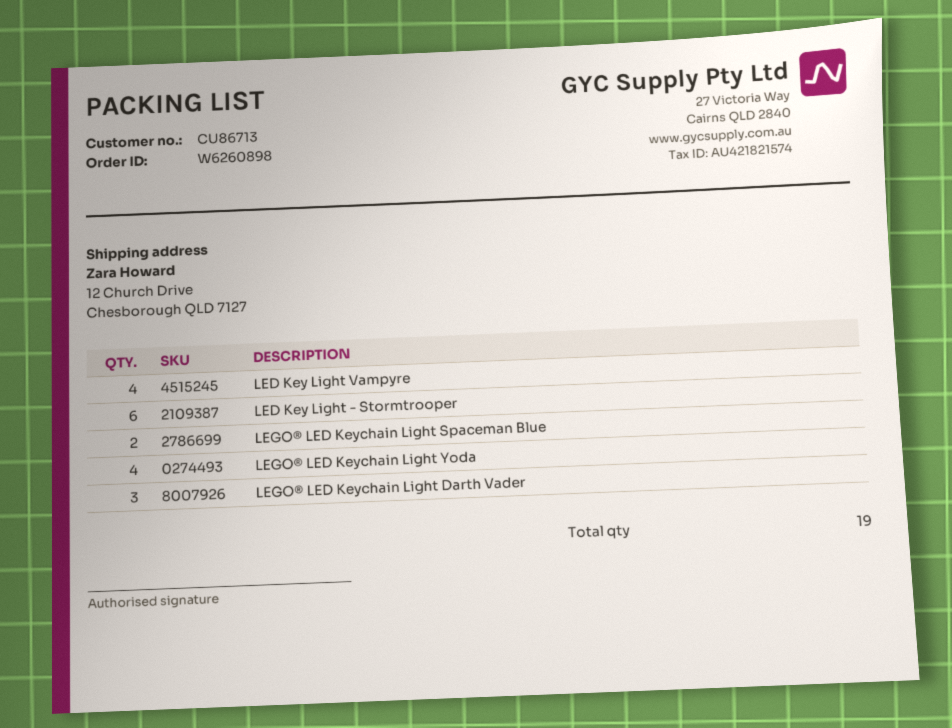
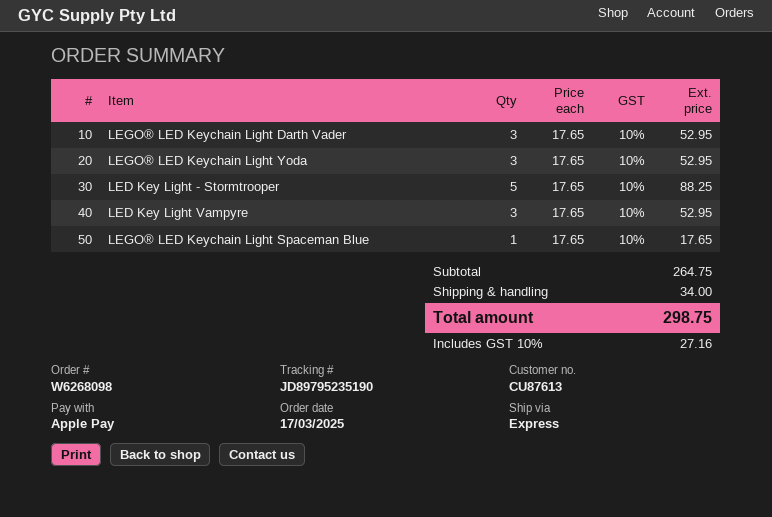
order number: W6260898 -> W6268098
customer number: CU86713 -> CU87613
LED Key Light Vampyre: 4 -> 3
LED Key Light - Stormtrooper: 6 -> 5
LEGO® LED Keychain Light Spaceman Blue: 2 -> 1
LEGO® LED Keychain Light Yoda: 4 -> 3

